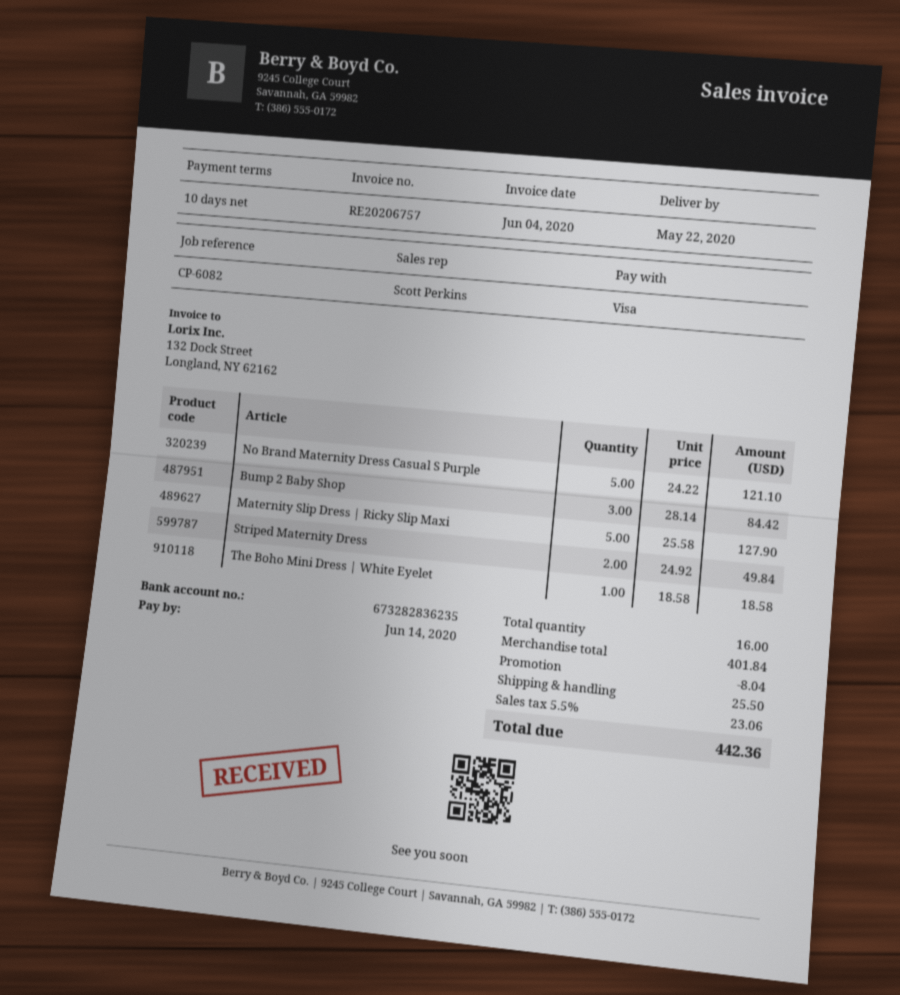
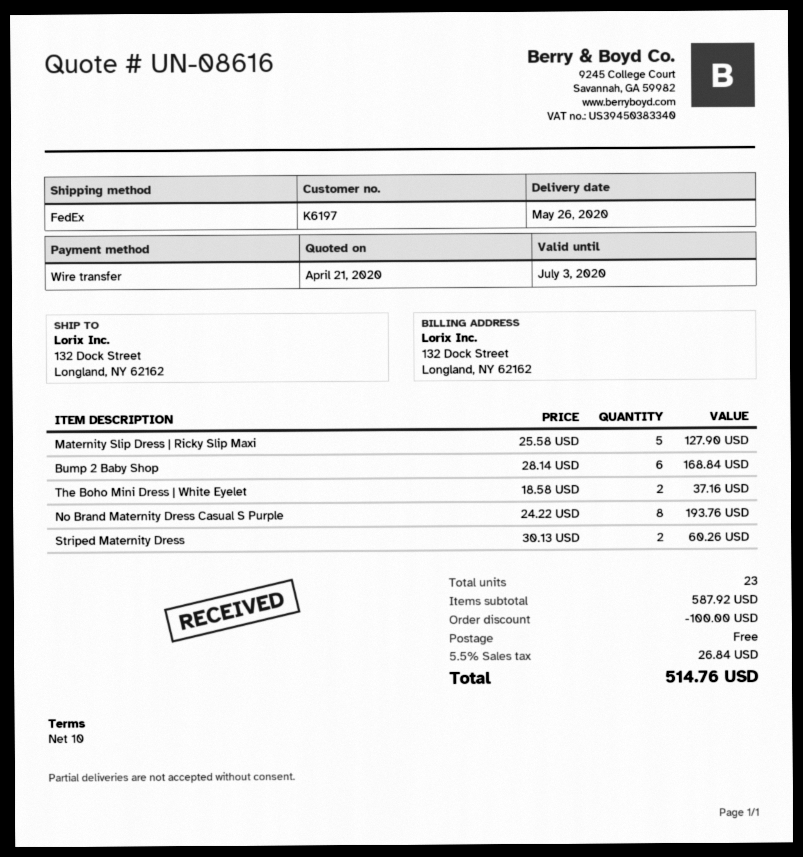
delivery date: 2020-05-22 -> 2020-05-26
payment method: Visa -> bank transfer
No Brand Maternity Dress Casual S Purple: 5 x 24.22 = 121.10 -> 8 x 24.22 = 193.76
Bump 2 Baby Shop: 3 x 28.14 = 84.42 -> 6 x 28.14 = 168.84
Striped Maternity Dress: 2 x 24.92 = 49.84 -> 2 x 30.13 = 60.26
The Boho Mini Dress | White Eyelet: 1 x 18.58 = 18.58 -> 2 x 18.58 = 37.16
total quantity: 16 -> 23
subtotal: 401.84 -> 587.92
discount: 8.04 -> 100.00
shipping: 25.50 -> 0.00
tax: 5.5% = 23.06 -> 5.5% = 26.84
total: 442.36 -> 514.76

